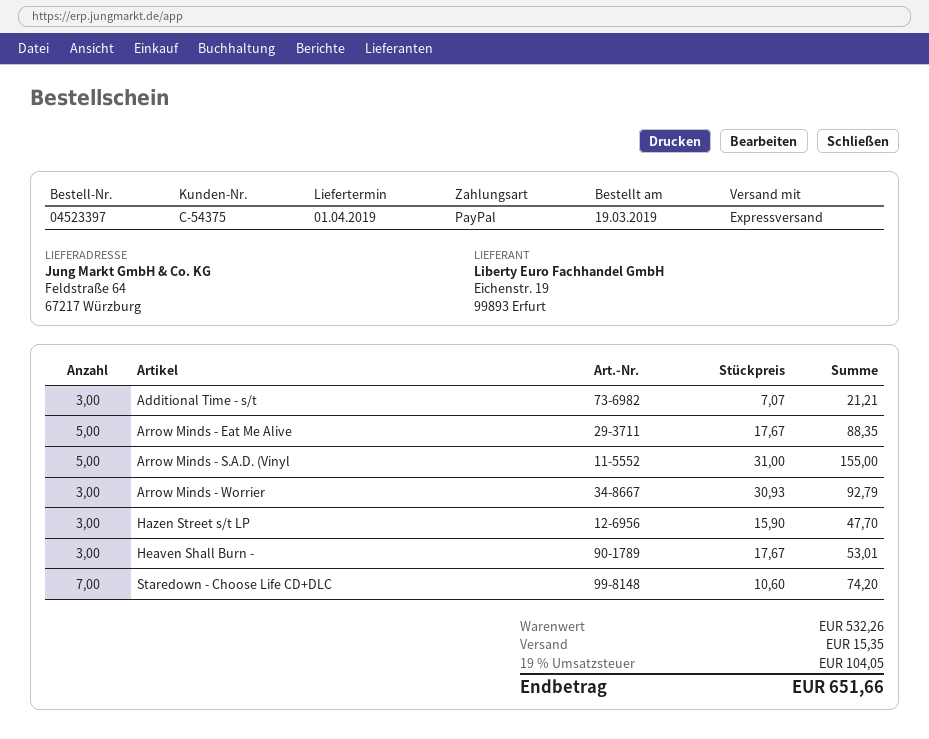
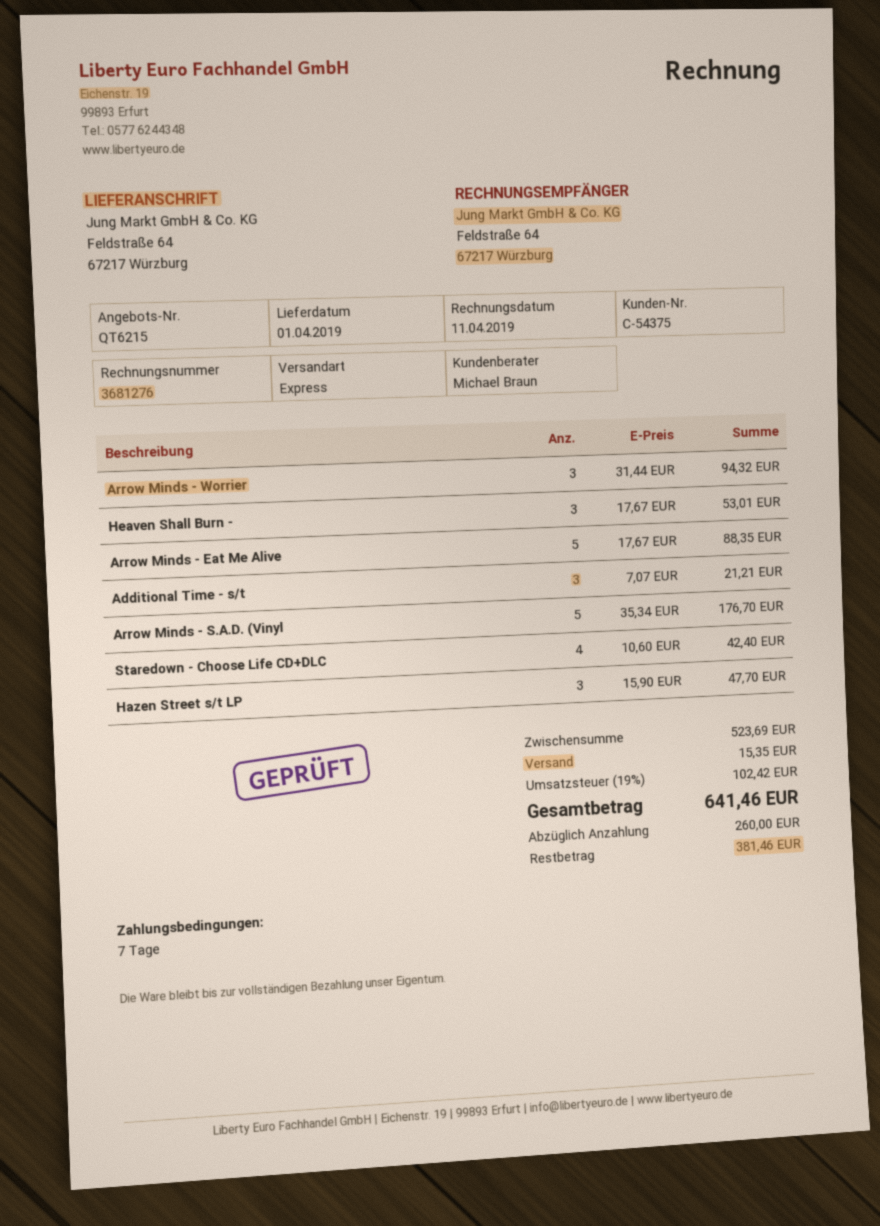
Arrow Minds - S.A.D. (Vinyl: 5 x 31.00 = 155.00 -> 5 x 35.34 = 176.70
Arrow Minds - Worrier: 3 x 30.93 = 92.79 -> 3 x 31.44 = 94.32
Staredown - Choose Life CD+DLC: 7 x 10.60 = 74.20 -> 4 x 10.60 = 42.40
subtotal: 532.26 -> 523.69
tax: 19% = 104.05 -> 19% = 102.42
total: 651.66 -> 641.46

